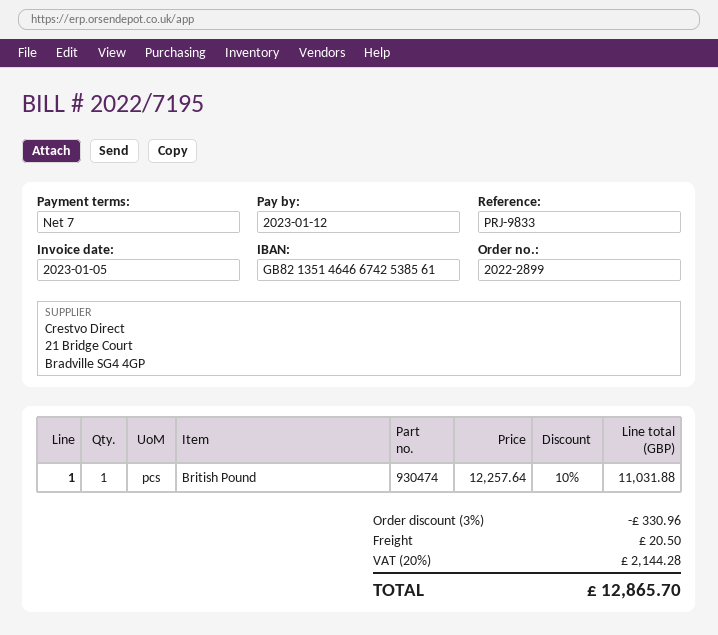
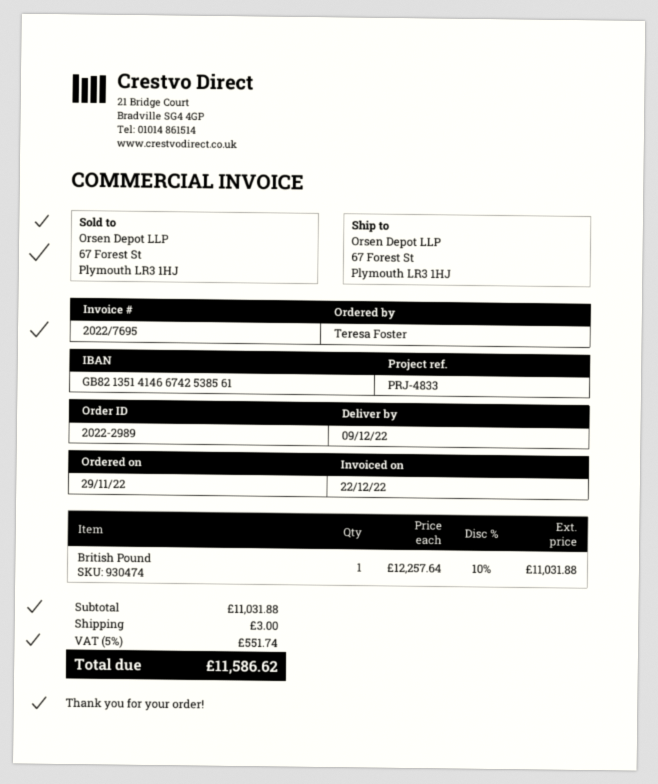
order number: 2022-2899 -> 2022-2989
invoice number: 2022/7195 -> 2022/7695
invoice date: 2023-01-05 -> 2022-12-22
reference: PRJ-9833 -> PRJ-4833
bank account: GB82135146466742538561 -> GB82135141466742538561
discount: 3% = 330.96 -> none
shipping: 20.50 -> 3.00
tax: 20% = 2144.28 -> 5% = 551.74
total: 12865.70 -> 11586.62

